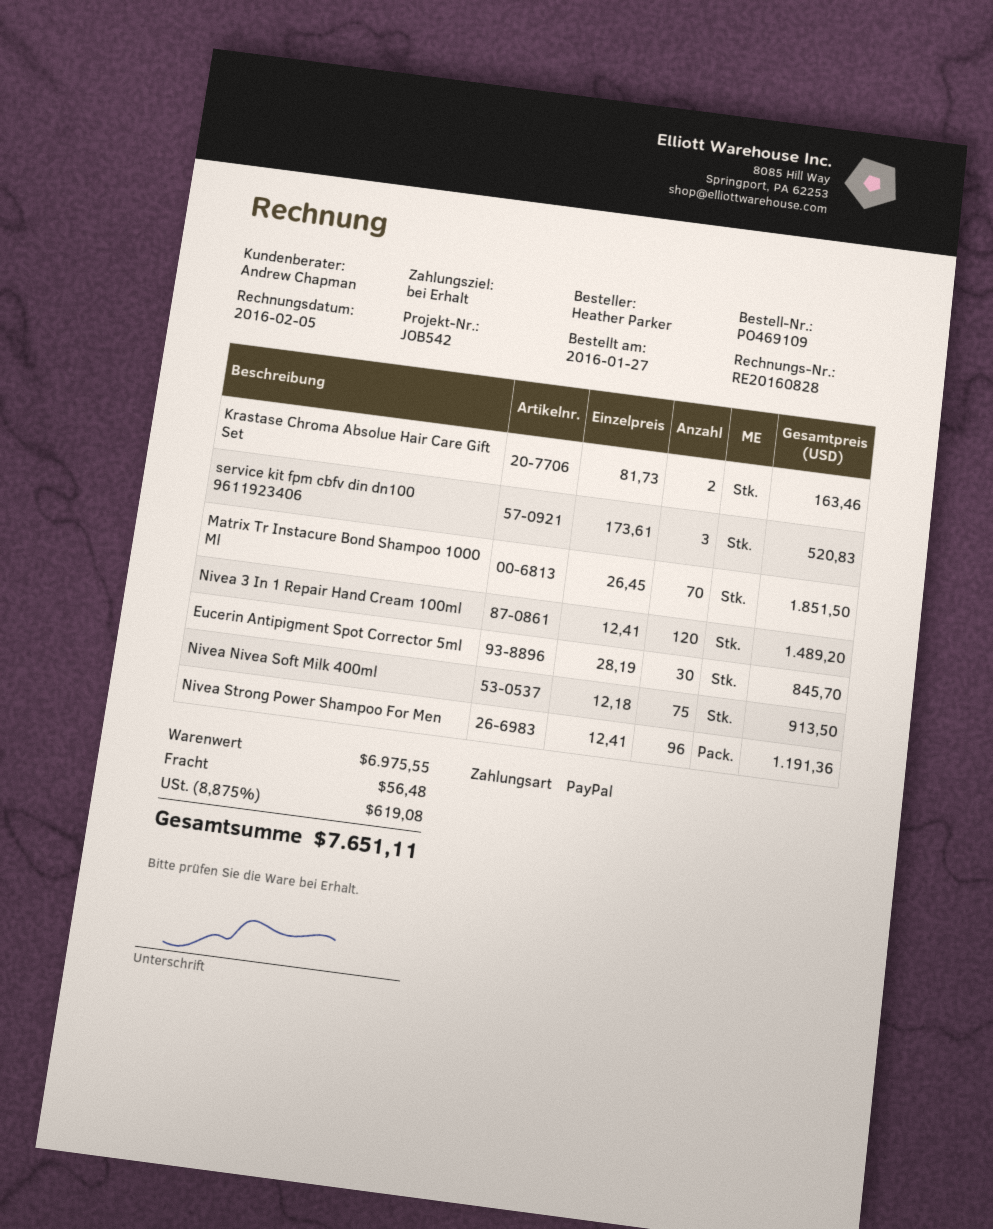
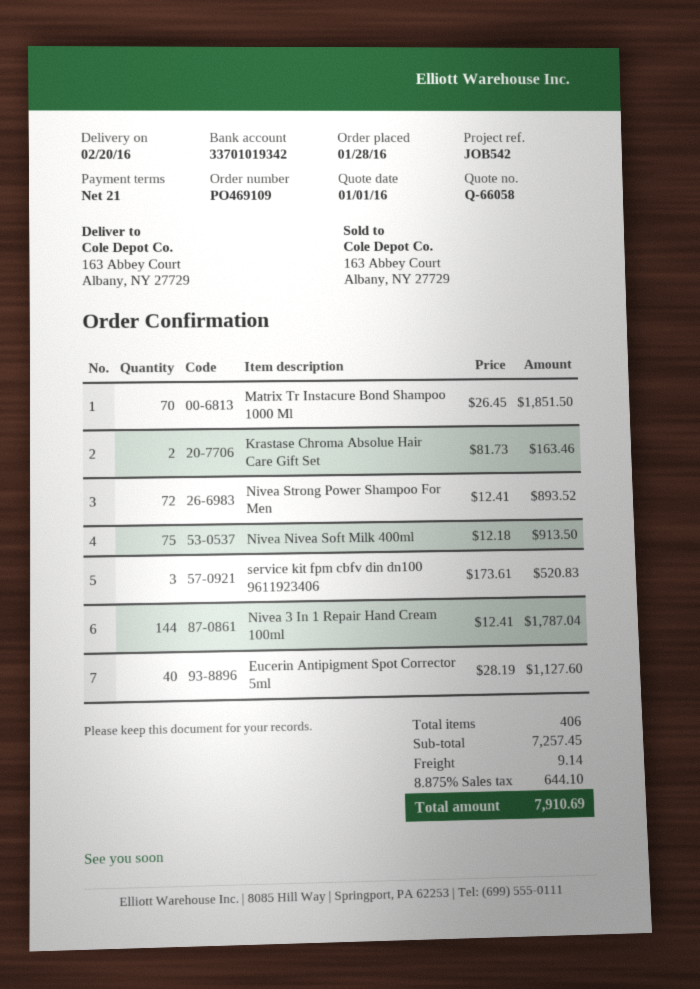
order date: 2016-01-27 -> 2016-01-28
payment terms: on receipt -> 21 days
Nivea 3 In 1 Repair Hand Cream 100ml: 120 x 12.41 = 1489.20 -> 144 x 12.41 = 1787.04
Eucerin Antipigment Spot Corrector 5ml: 30 x 28.19 = 845.70 -> 40 x 28.19 = 1127.60
Nivea Strong Power Shampoo For Men: 96 x 12.41 = 1191.36 -> 72 x 12.41 = 893.52
subtotal: 6975.55 -> 7257.45
shipping: 56.48 -> 9.14
tax: 8.875% = 619.08 -> 8.875% = 644.10
total: 7651.11 -> 7910.69

